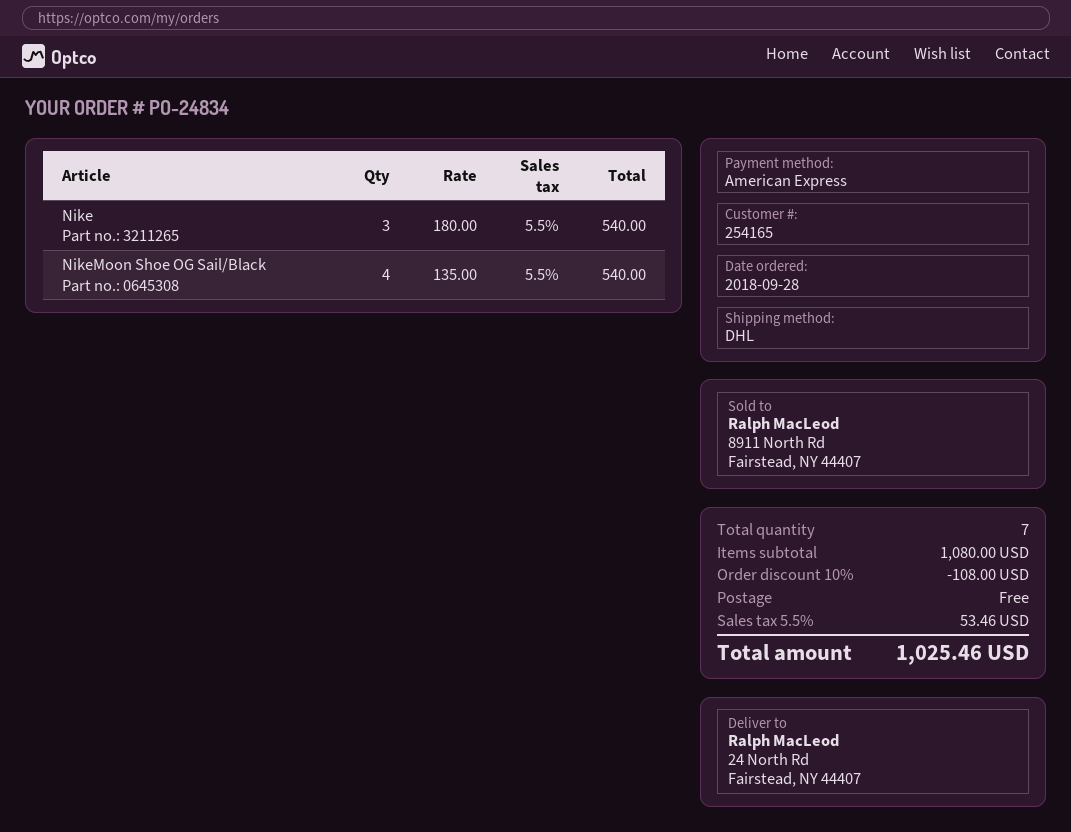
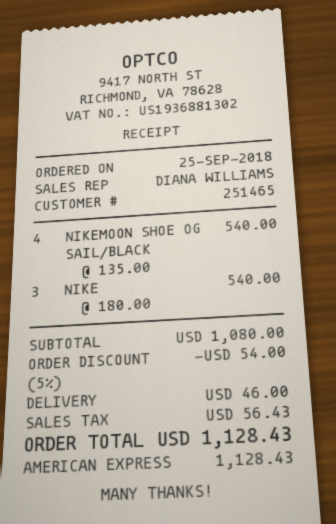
order date: 2018-09-28 -> 2018-09-25
customer number: 254165 -> 251465
discount: 10% = 108.00 -> 5% = 54.00
shipping: 0.00 -> 46.00
tax: 53.46 -> 56.43
total: 1025.46 -> 1128.43

